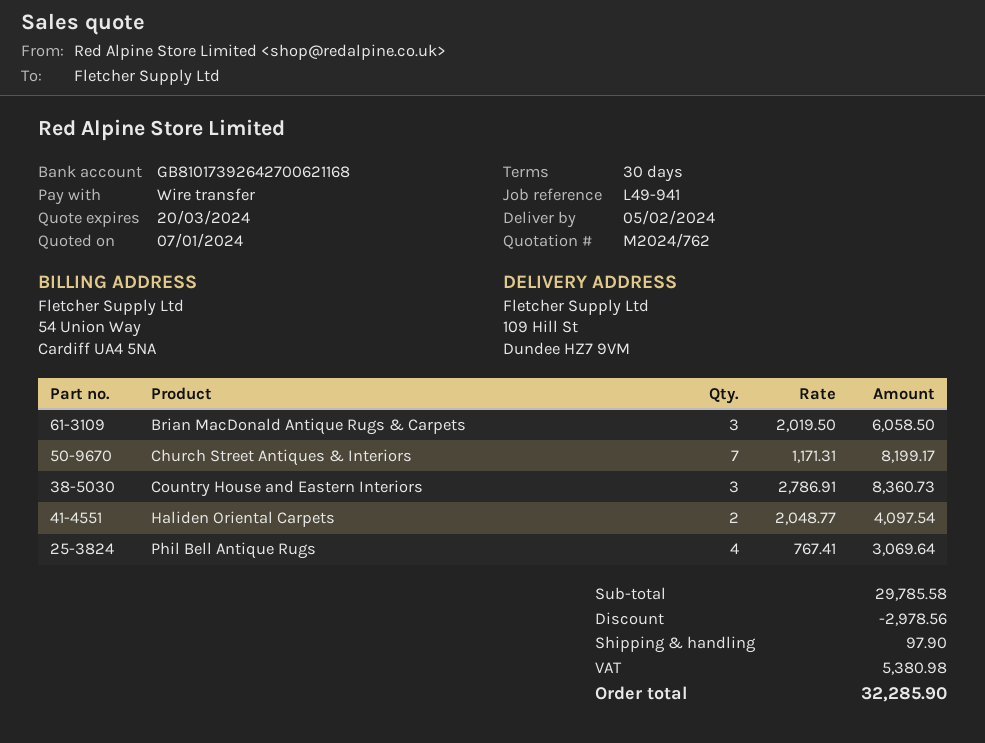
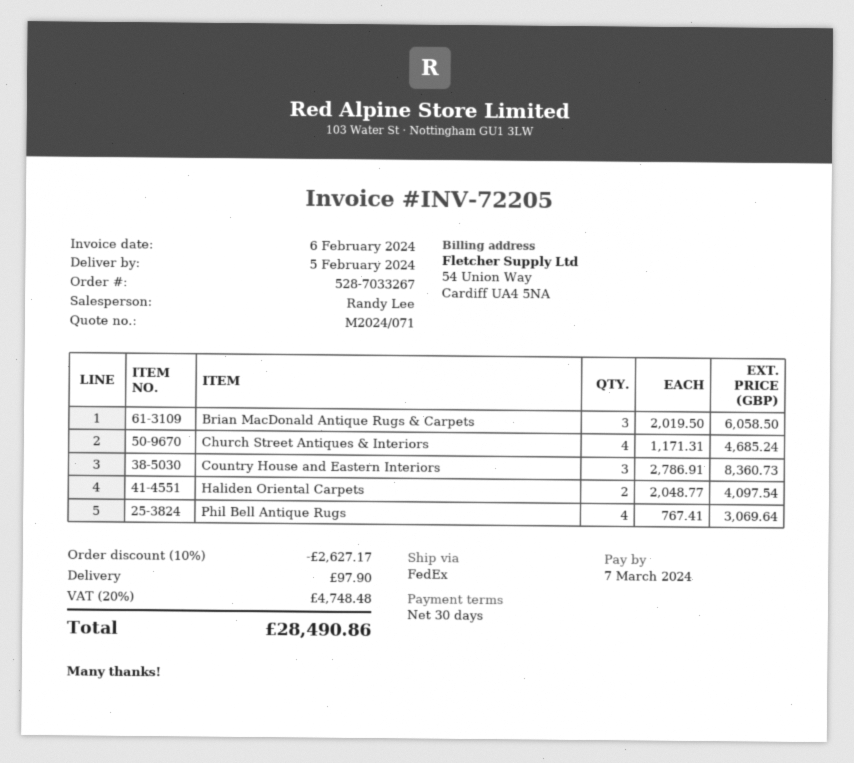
quote number: M2024/762 -> M2024/071
Church Street Antiques & Interiors: 7 x 1171.31 = 8199.17 -> 4 x 1171.31 = 4685.24
discount: 2978.56 -> 2627.17
tax: 5380.98 -> 4748.48
total: 32285.90 -> 28490.86

